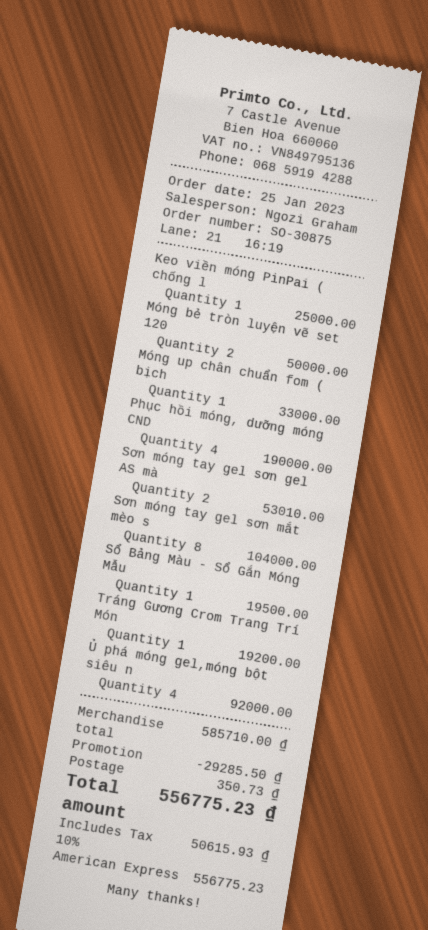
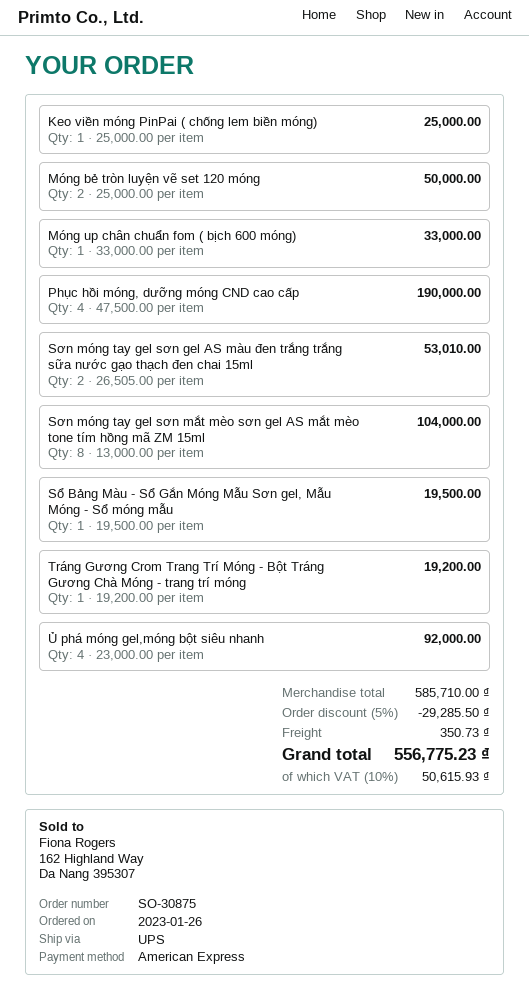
order date: 2023-01-25 -> 2023-01-26

